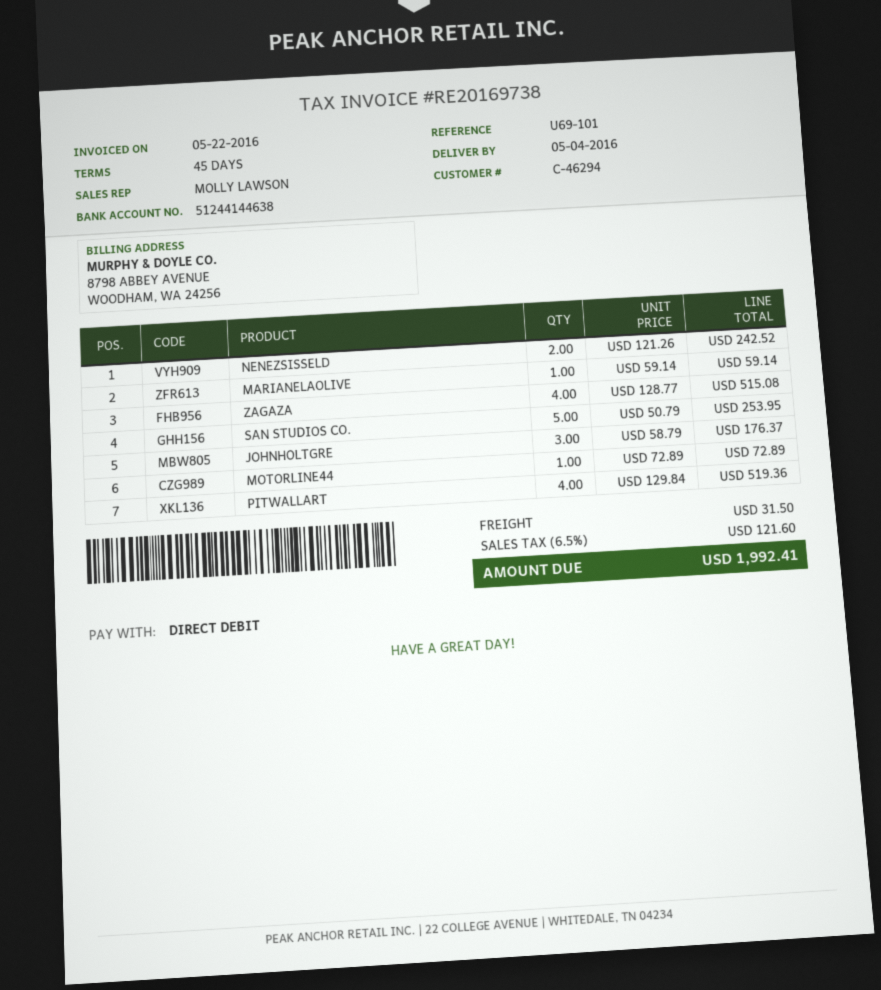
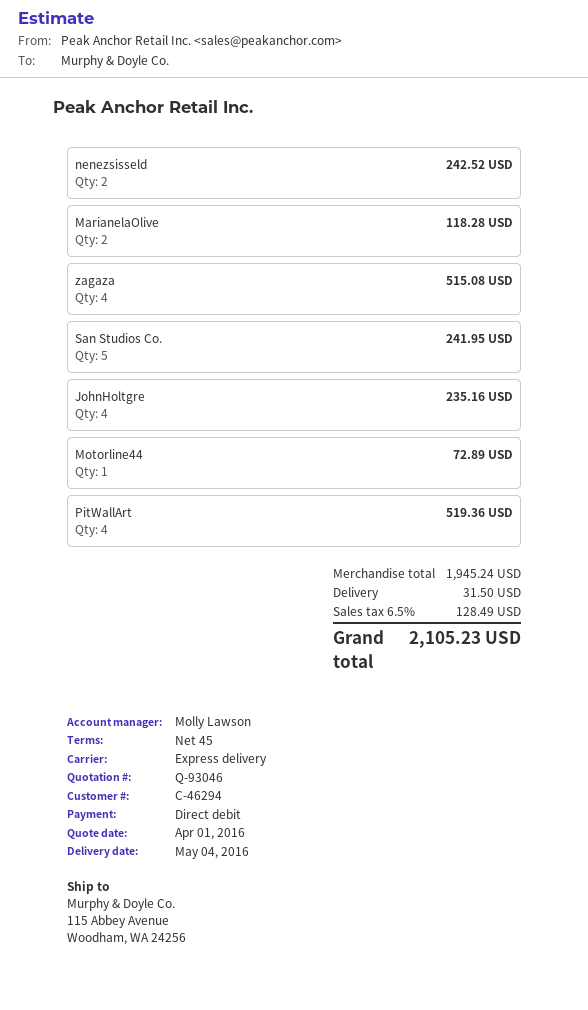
MARIANELAOLIVE: 1 for 59.14 -> 2 for 118.28
SAN STUDIOS CO.: 5 for 253.95 -> 5 for 241.95
JOHNHOLTGRE: 3 for 176.37 -> 4 for 235.16
tax: 6.5% = 121.60 -> 6.5% = 128.49
total: 1992.41 -> 2105.23

